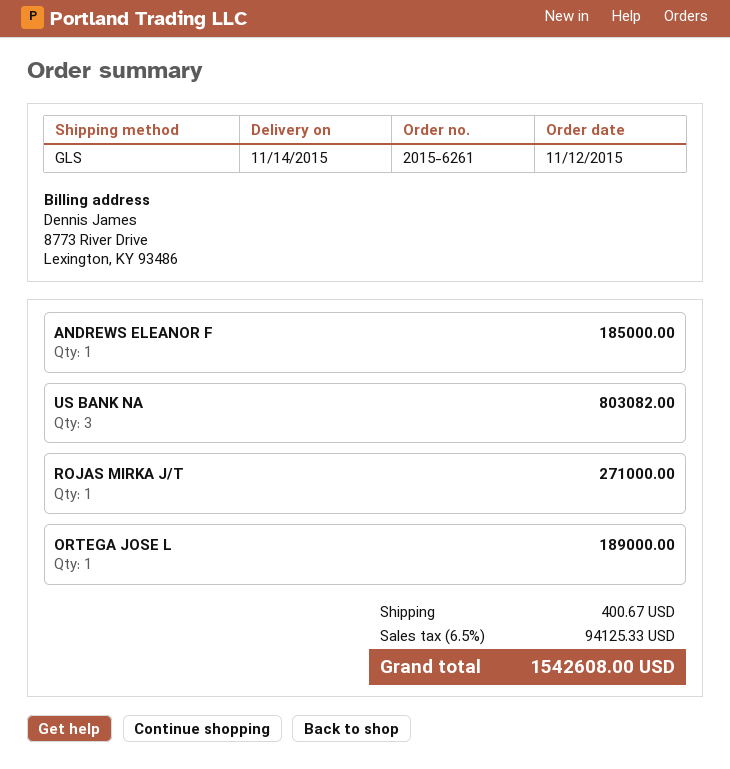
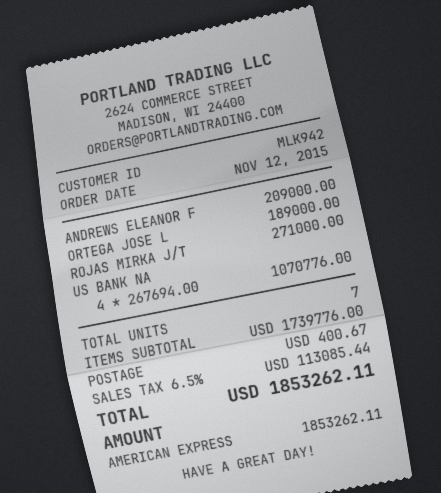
ANDREWS ELEANOR F: 1 for 185000.00 -> 1 for 209000.00
US BANK NA: 3 for 803082.00 -> 4 for 1070776.00
tax: 6.5% = 94125.33 -> 6.5% = 113085.44
total: 1542608.00 -> 1853262.11

